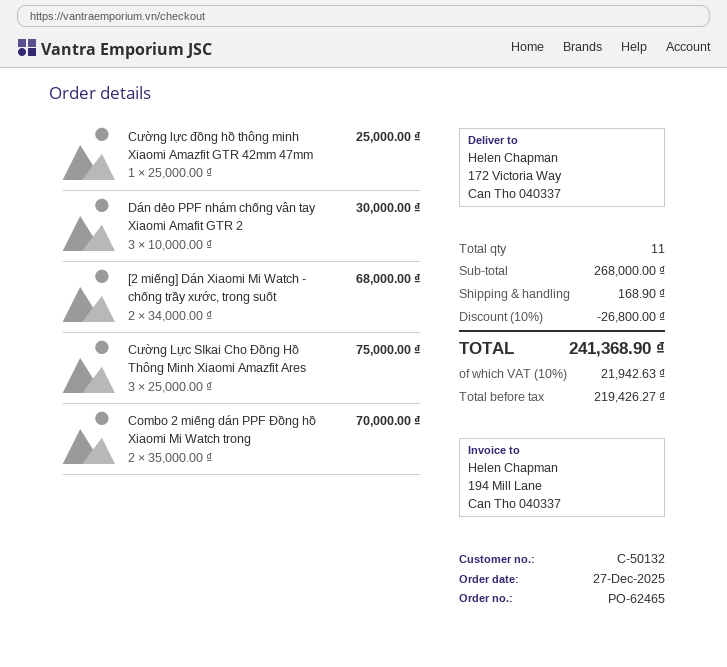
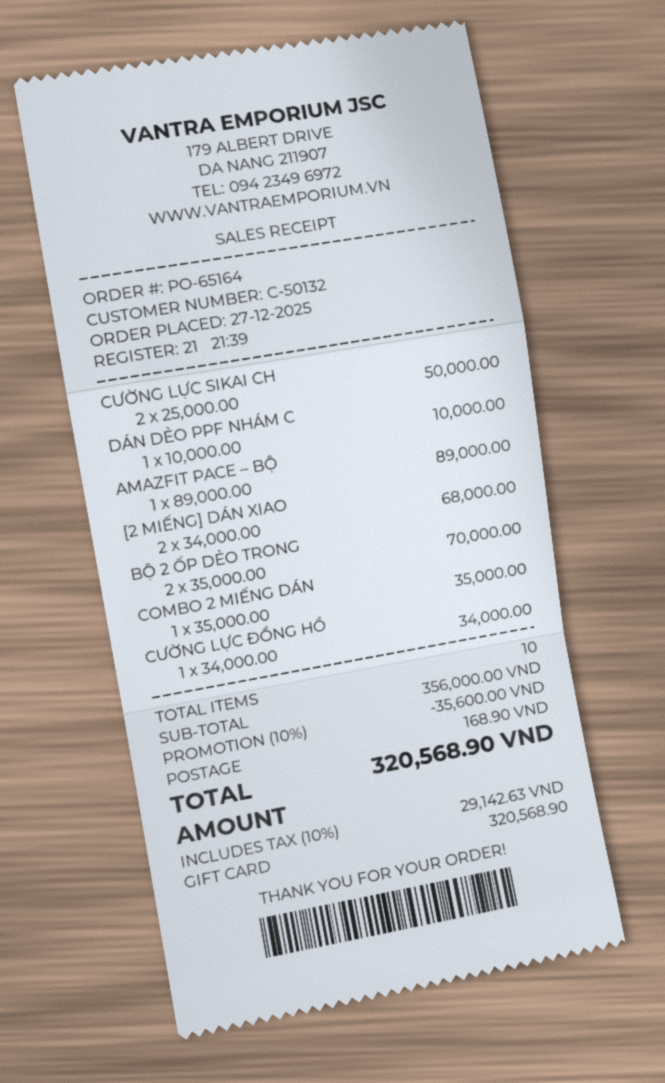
order number: PO-62465 -> PO-65164
Cường lực đồng hồ thông minh Xiaomi Amazfit GTR 42mm 47mm: 1 x 25000.00 = 25000.00 -> 1 x 34000.00 = 34000.00
Dán dẻo PPF nhám chống vân tay Xiaomi Amafit GTR 2: 3 x 10000.00 = 30000.00 -> 1 x 10000.00 = 10000.00
Cường Lực SIkai Cho Đồng Hồ Thông Minh Xiaomi Amazfit Ares: 3 x 25000.00 = 75000.00 -> 2 x 25000.00 = 50000.00
Combo 2 miếng dán PPF Đồng hồ Xiaomi Mi Watch trong: 2 x 35000.00 = 70000.00 -> 1 x 35000.00 = 35000.00
AMAZFIT PACE – BỘ: none -> 1 x 89000.00 = 89000.00
BỘ 2 ỐP DẺO TRONG: none -> 2 x 35000.00 = 70000.00
total quantity: 11 -> 10
subtotal: 268000.00 -> 356000.00
discount: 10% = 26800.00 -> 10% = 35600.00
tax: 10% = 21942.63 -> 10% = 29142.63
total: 241368.90 -> 320568.90

